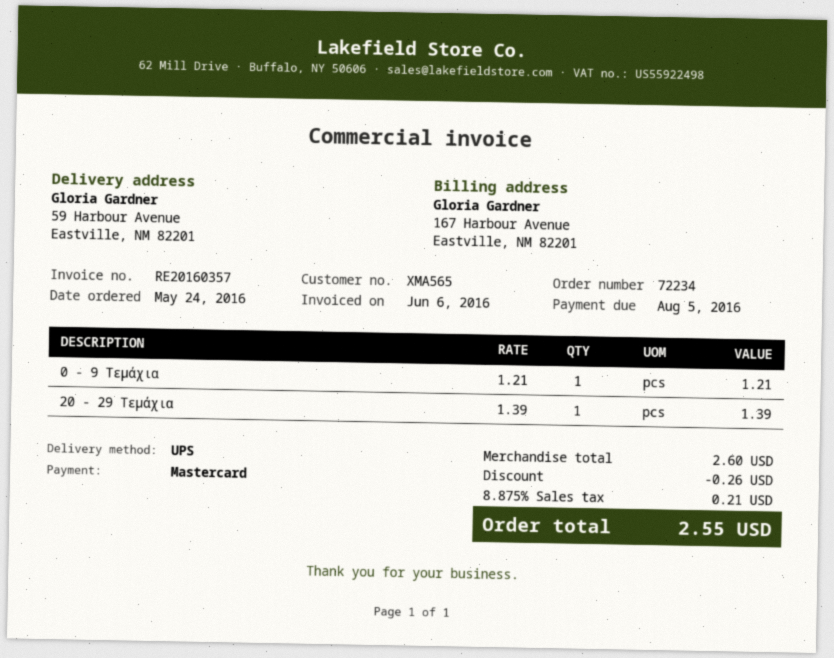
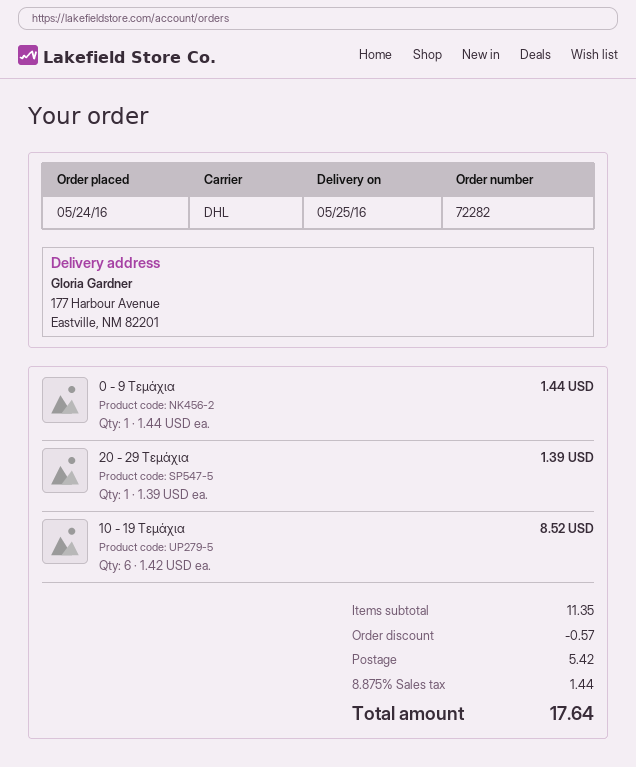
order number: 72234 -> 72282
shipping method: UPS -> DHL
ship to: 59 Harbour Avenue, Eastville, NM 82201 -> 177 Harbour Avenue, Eastville, NM 82201
0 - 9 Τεμάχια: 1 x 1.21 = 1.21 -> 1 x 1.44 = 1.44
10 - 19 Τεμάχια: none -> 6 x 1.42 = 8.52
subtotal: 2.60 -> 11.35
discount: 0.26 -> 0.57
shipping: none -> 5.42
tax: 8.875% = 0.21 -> 8.875% = 1.44
total: 2.55 -> 17.64

